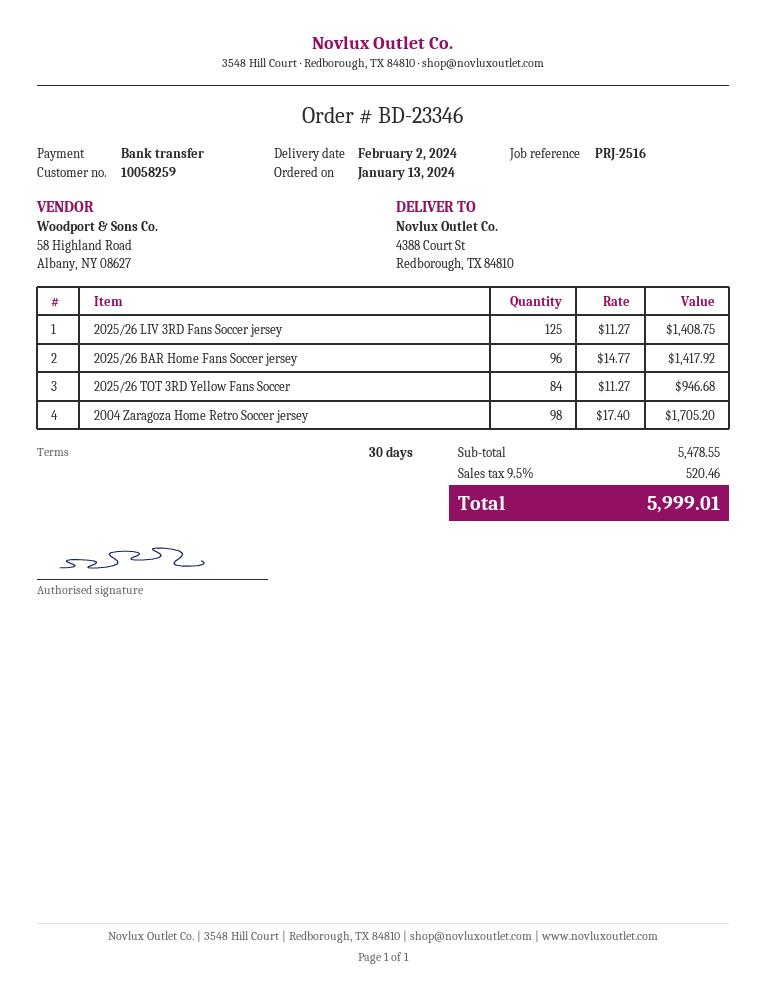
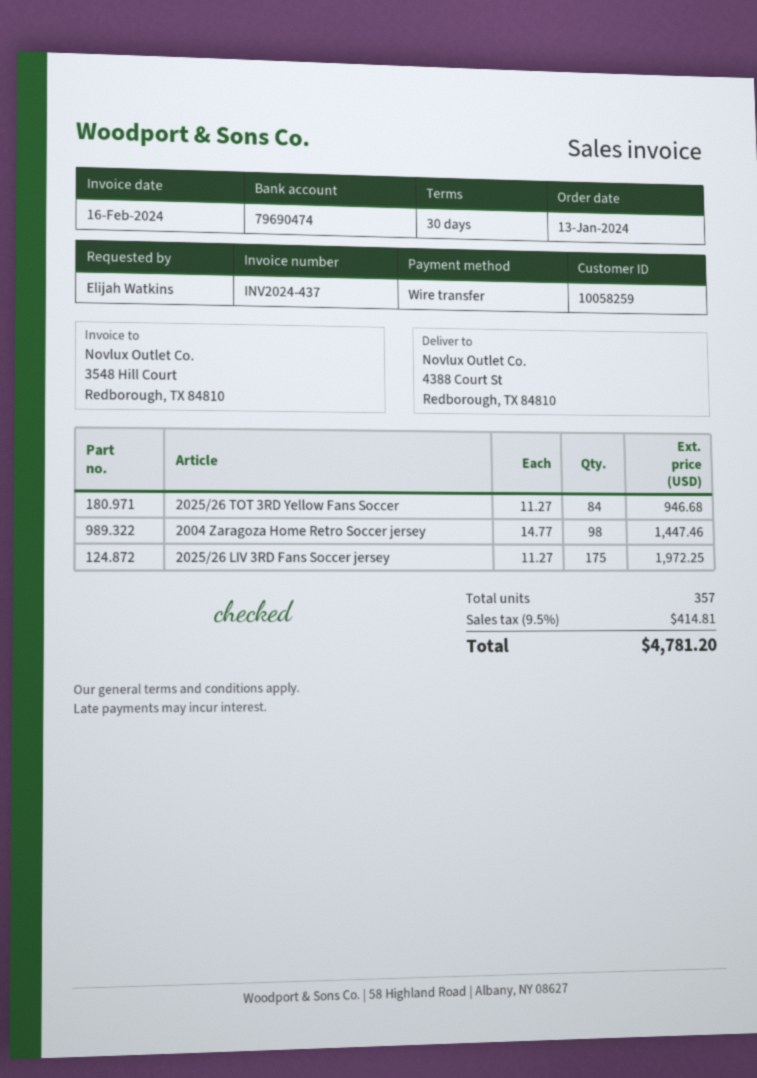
2025/26 LIV 3RD Fans Soccer jersey: 125 x 11.27 = 1408.75 -> 175 x 11.27 = 1972.25
2025/26 BAR Home Fans Soccer jersey: 96 x 14.77 = 1417.92 -> none
2004 Zaragoza Home Retro Soccer jersey: 98 x 17.40 = 1705.20 -> 98 x 14.77 = 1447.46
tax: 9.5% = 520.46 -> 9.5% = 414.81
total: 5999.01 -> 4781.20

